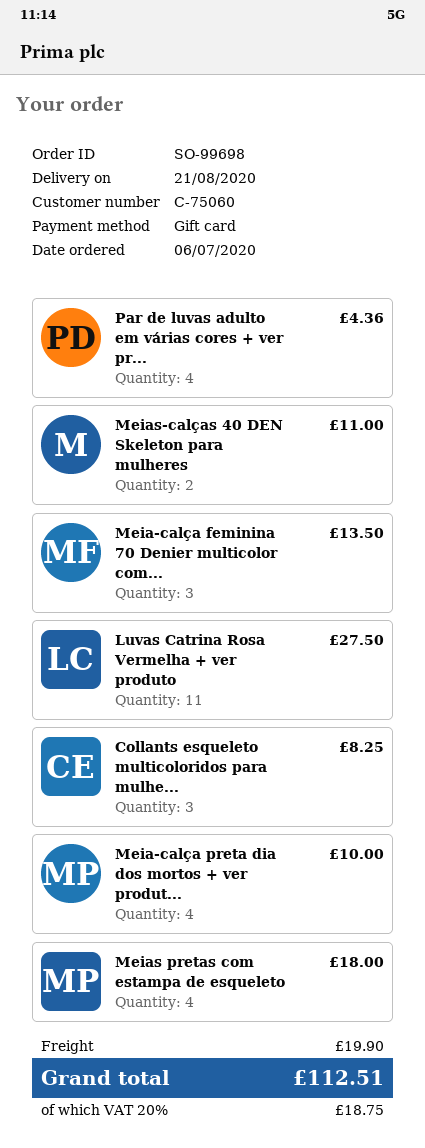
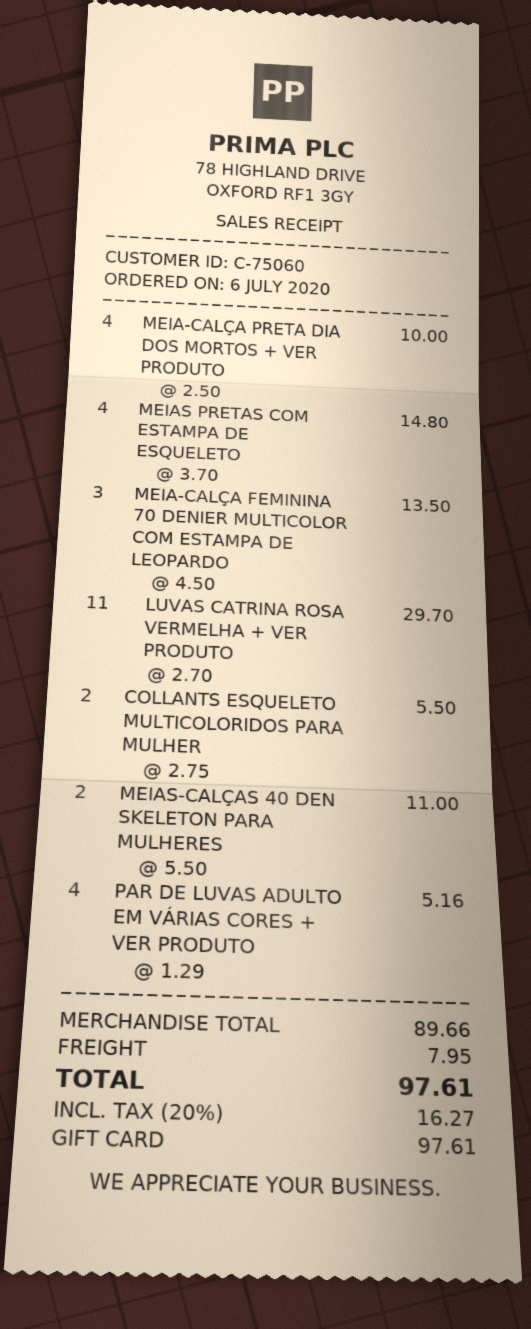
Par de luvas adulto em várias cores + ver pr...: 4 for 4.36 -> 4 for 5.16
Luvas Catrina Rosa Vermelha + ver produto: 11 for 27.50 -> 11 for 29.70
Collants esqueleto multicoloridos para mulhe...: 3 for 8.25 -> 2 for 5.50
Meias pretas com estampa de esqueleto: 4 for 18.00 -> 4 for 14.80
shipping: 19.90 -> 7.95
tax: 20% = 18.75 -> 20% = 16.27
total: 112.51 -> 97.61

